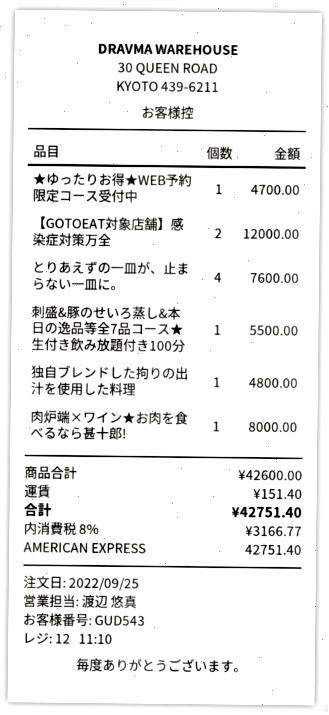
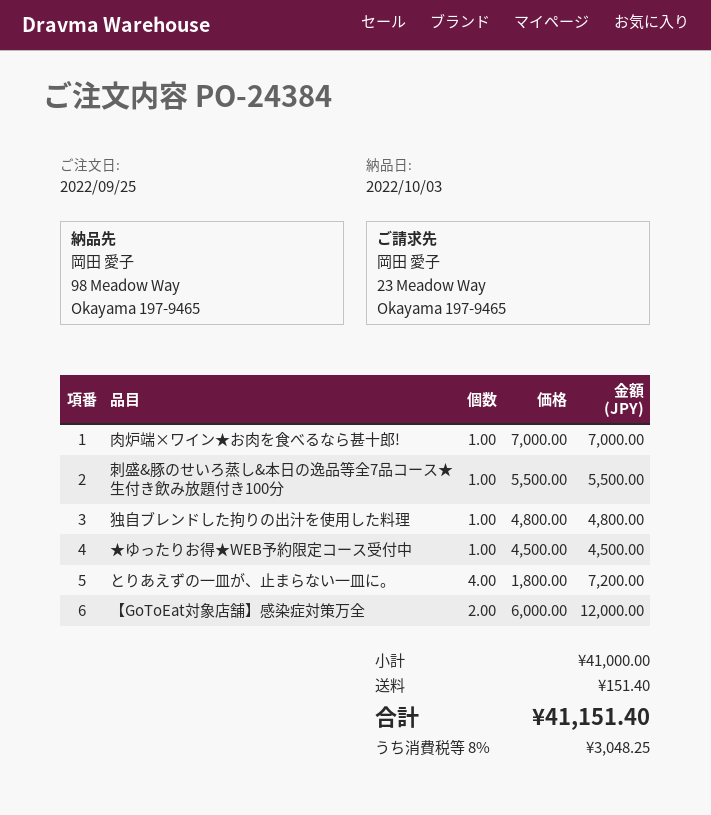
★ゆったりお得★WEB予約限定コース受付中: 1 for 4700.00 -> 1 for 4500.00
とりあえずの一皿が、止まらない一皿に。: 4 for 7600.00 -> 4 for 7200.00
肉炉端×ワイン★お肉を食べるなら甚十郎!: 1 for 8000.00 -> 1 for 7000.00
subtotal: 42600.00 -> 41000.00
tax: 8% = 3166.77 -> 8% = 3048.25
total: 42751.40 -> 41151.40

